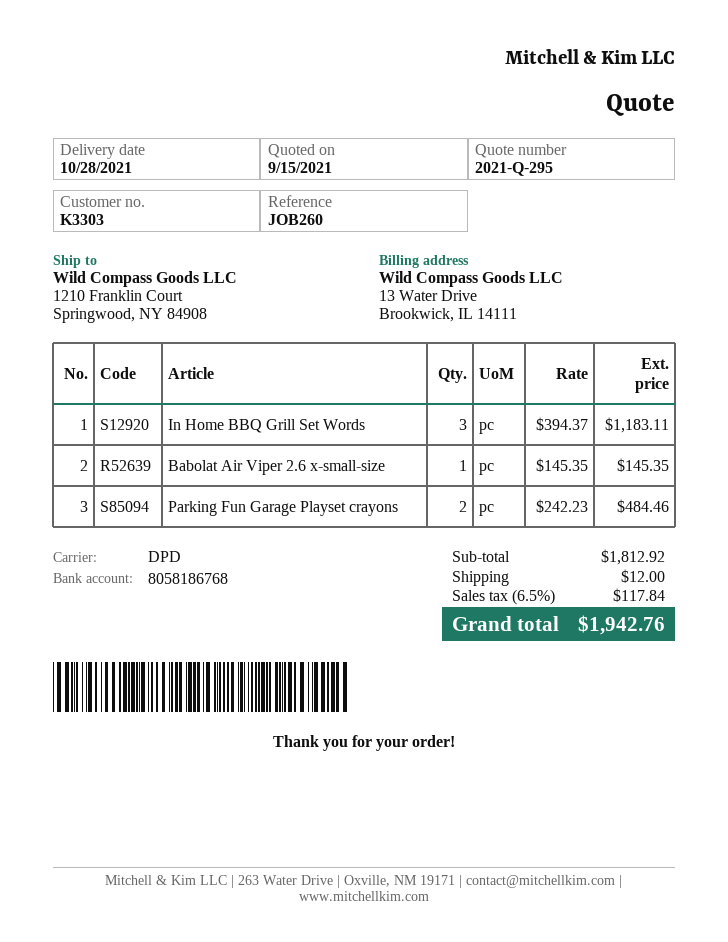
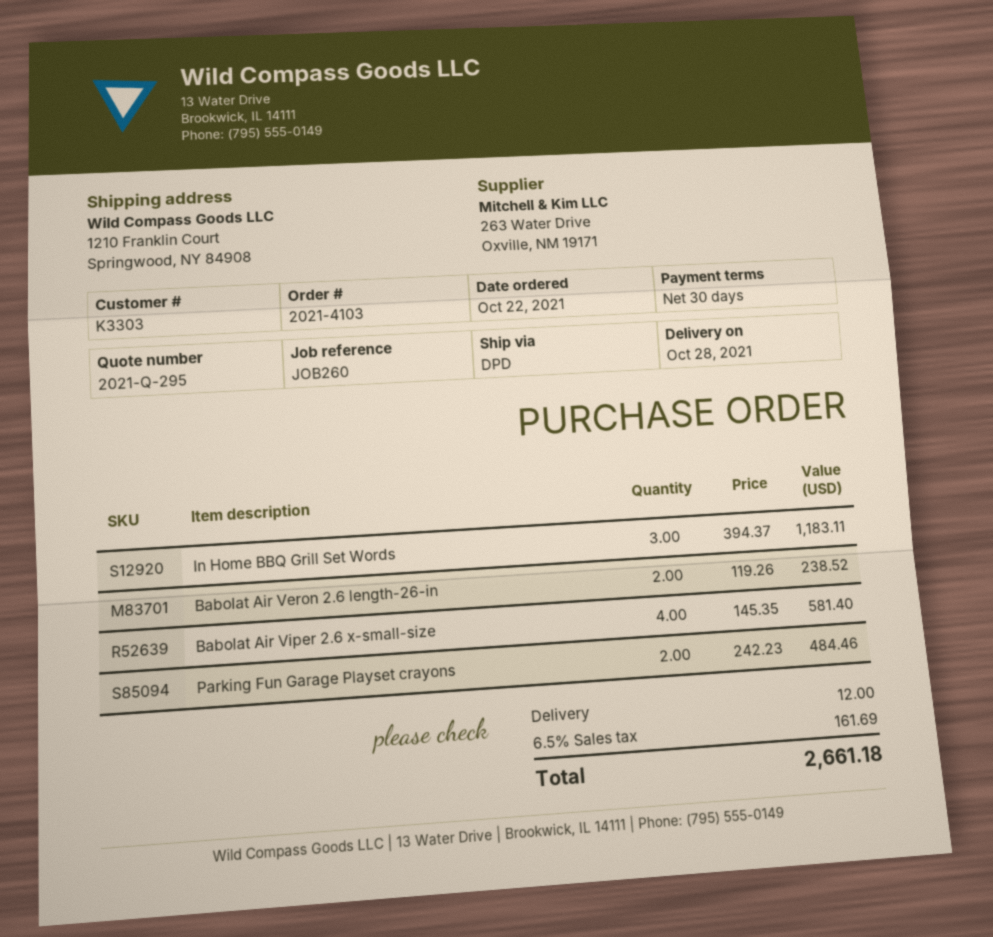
Babolat Air Viper 2.6 x-small-size: 1 x 145.35 = 145.35 -> 4 x 145.35 = 581.40
Babolat Air Veron 2.6 length-26-in: none -> 2 x 119.26 = 238.52
tax: 6.5% = 117.84 -> 6.5% = 161.69
total: 1942.76 -> 2661.18

